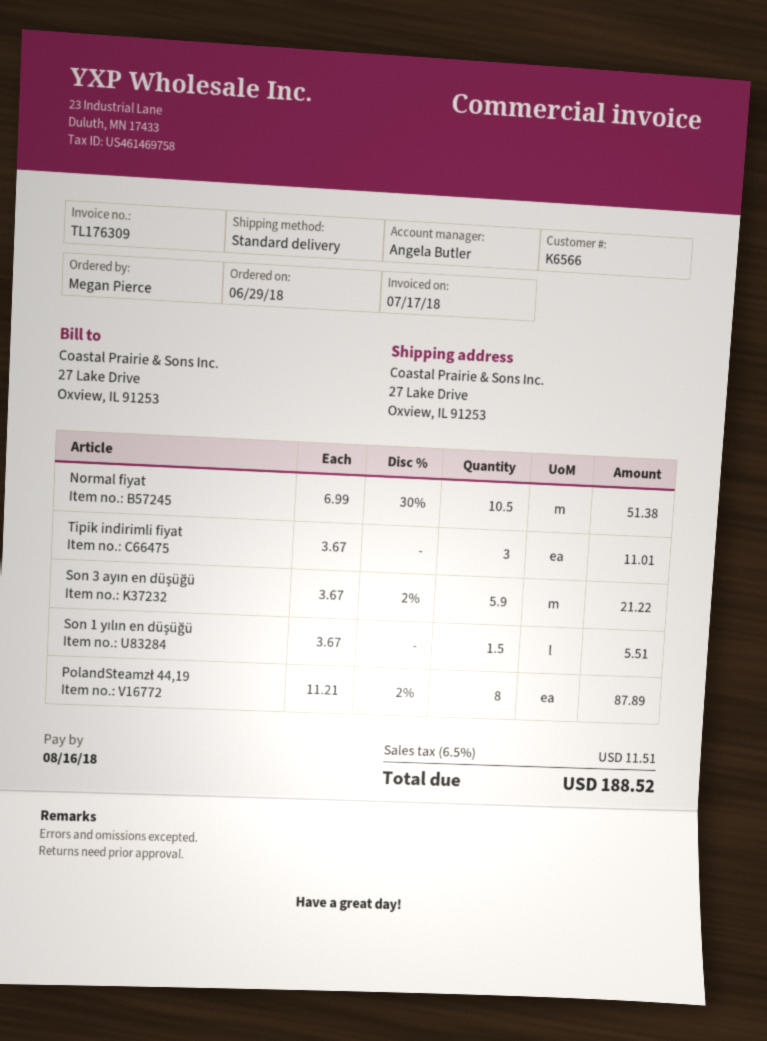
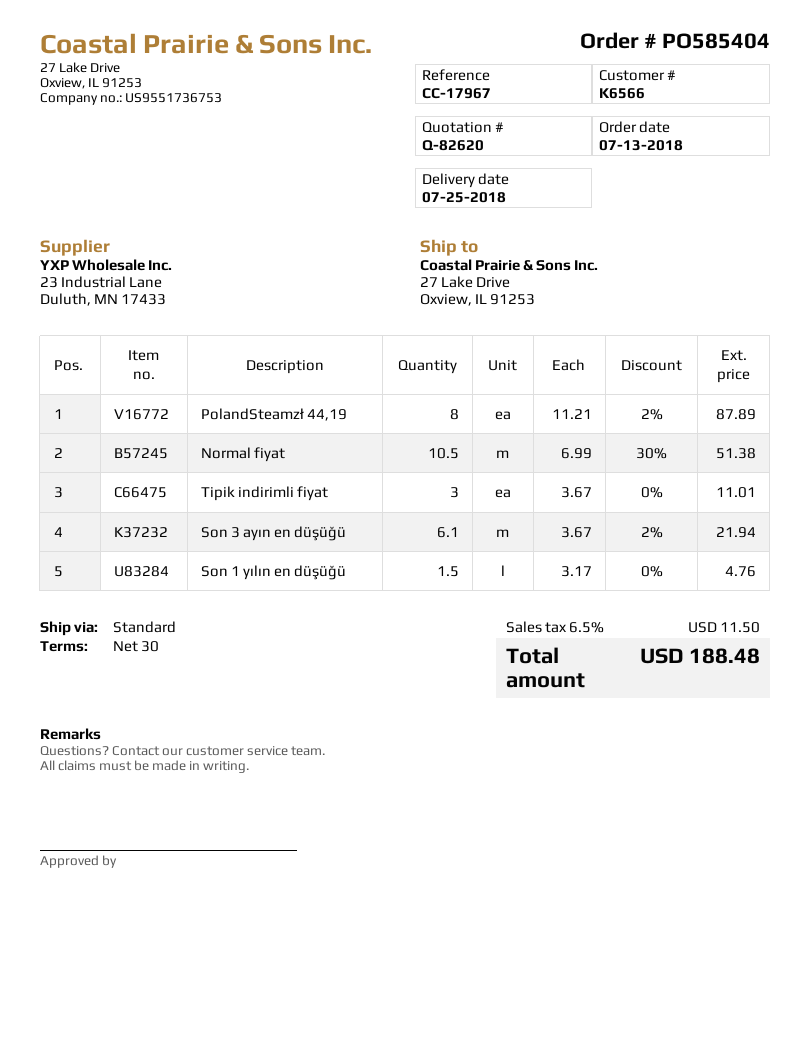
order date: 2018-06-29 -> 2018-07-13
Son 3 ayın en düşüğü: 5.9 x 3.67 - 2% = 21.22 -> 6.1 x 3.67 - 2% = 21.94
Son 1 yılın en düşüğü: 1.5 x 3.67 = 5.51 -> 1.5 x 3.17 = 4.76
tax: 6.5% = 11.51 -> 6.5% = 11.50
total: 188.52 -> 188.48

